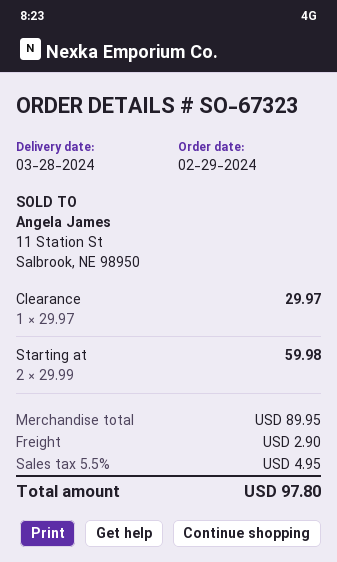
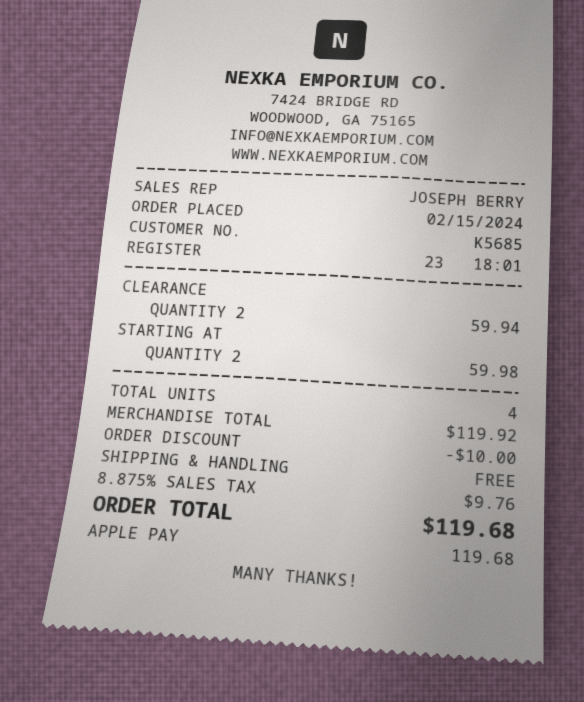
order date: 2024-02-29 -> 2024-02-15
Clearance: 1 for 29.97 -> 2 for 59.94
subtotal: 89.95 -> 119.92
discount: none -> 10.00
shipping: 2.90 -> 0.00
tax: 5.5% = 4.95 -> 8.875% = 9.76
total: 97.80 -> 119.68

